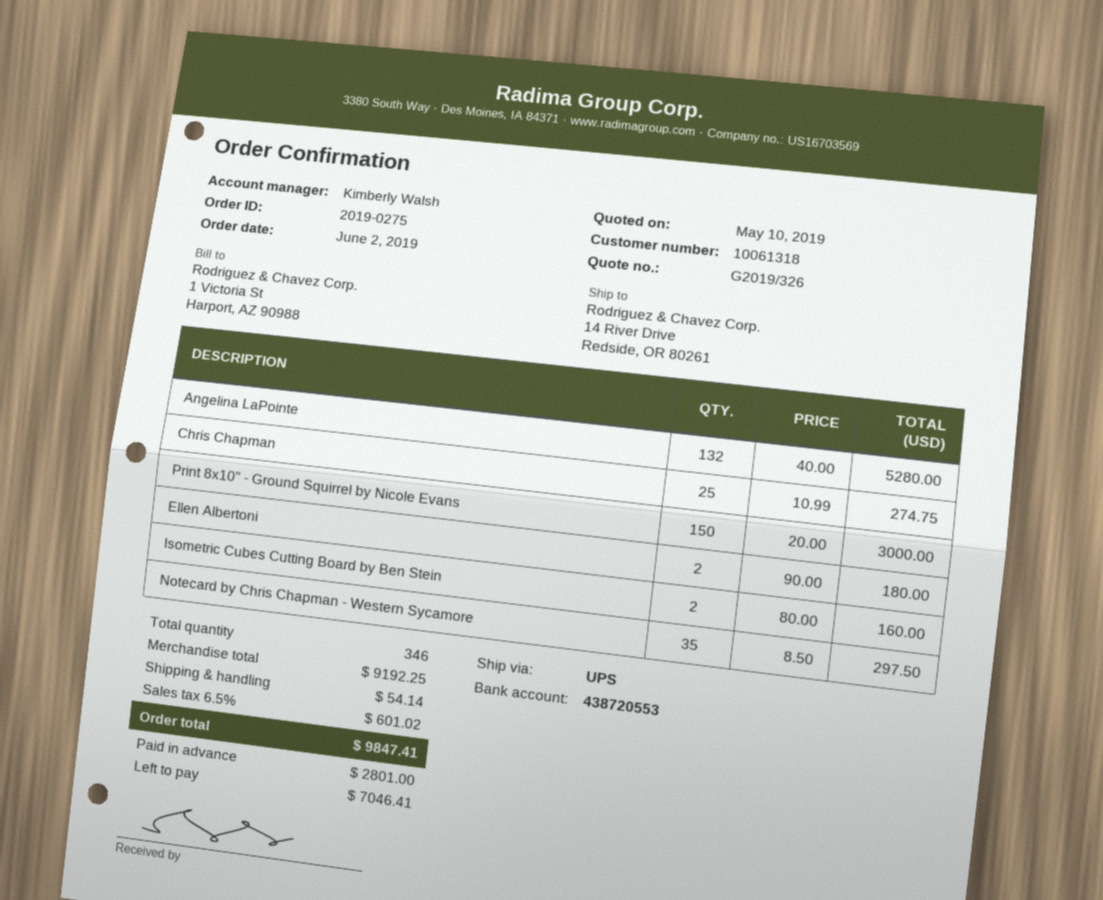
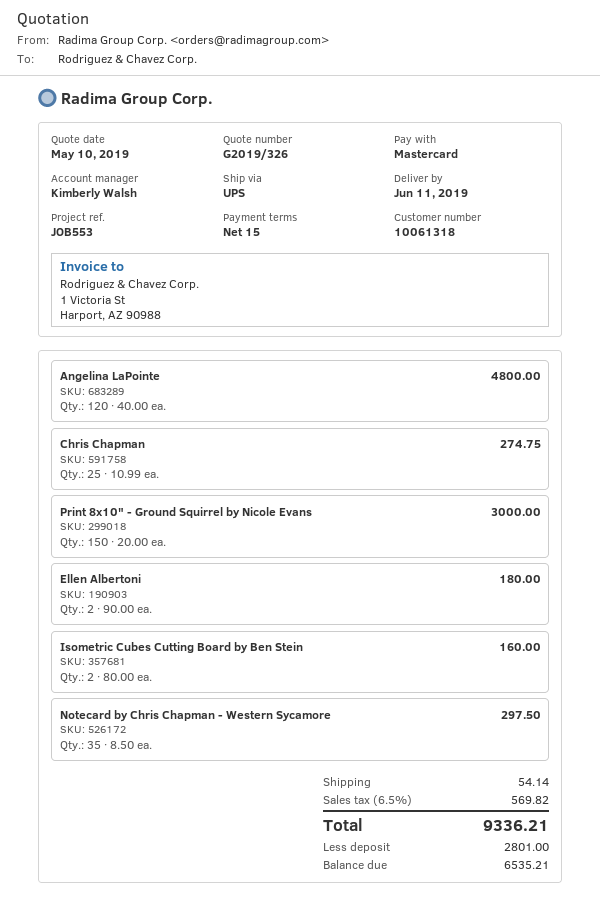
Angelina LaPointe: 132 x 40.00 = 5280.00 -> 120 x 40.00 = 4800.00
tax: 6.5% = 601.02 -> 6.5% = 569.82
total: 9847.41 -> 9336.21
balance: 7046.41 -> 6535.21

